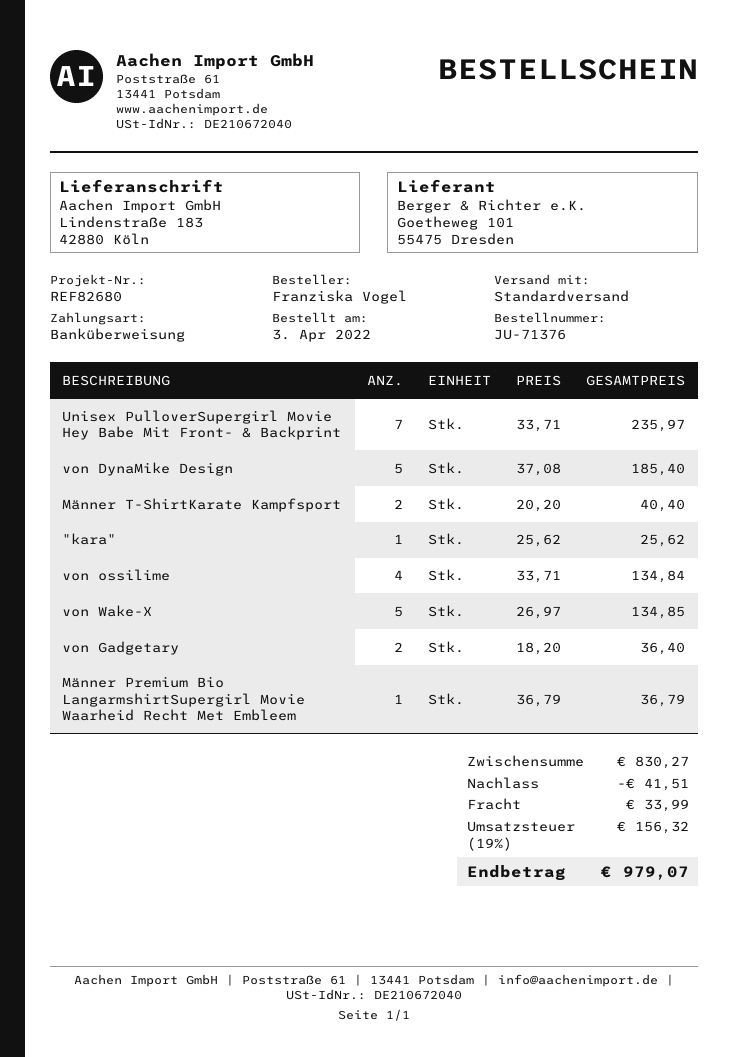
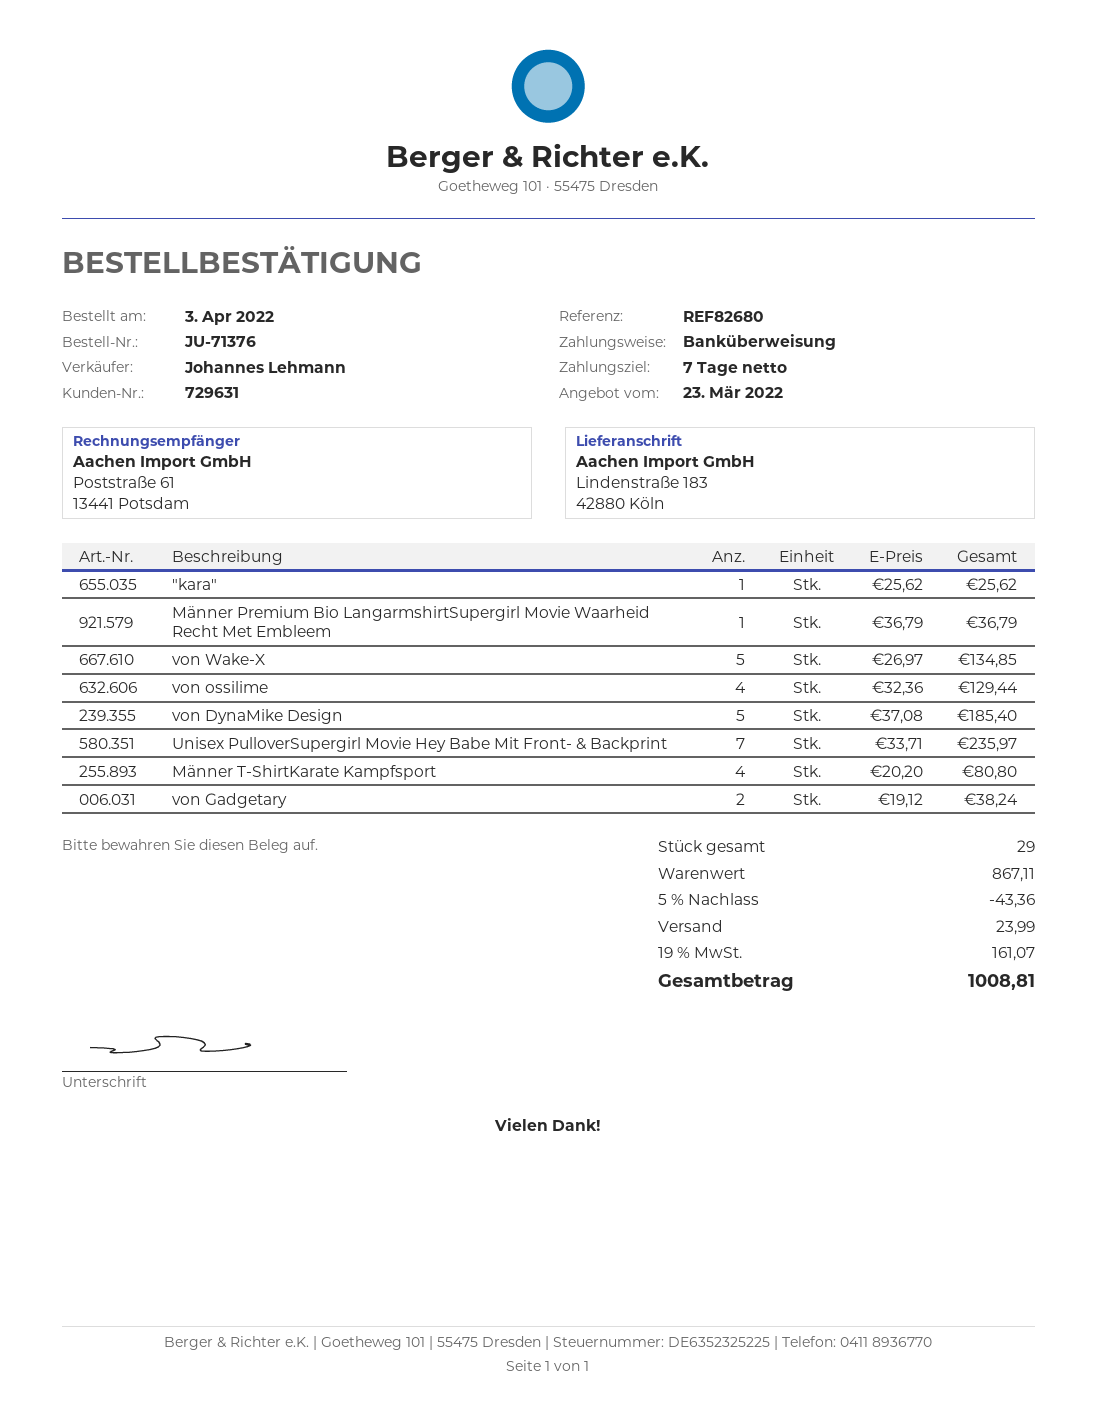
Männer T-ShirtKarate Kampfsport: 2 x 20.20 = 40.40 -> 4 x 20.20 = 80.80
von ossilime: 4 x 33.71 = 134.84 -> 4 x 32.36 = 129.44
von Gadgetary: 2 x 18.20 = 36.40 -> 2 x 19.12 = 38.24
subtotal: 830.27 -> 867.11
discount: 41.51 -> 43.36
shipping: 33.99 -> 23.99
tax: 19% = 156.32 -> 19% = 161.07
total: 979.07 -> 1008.81

